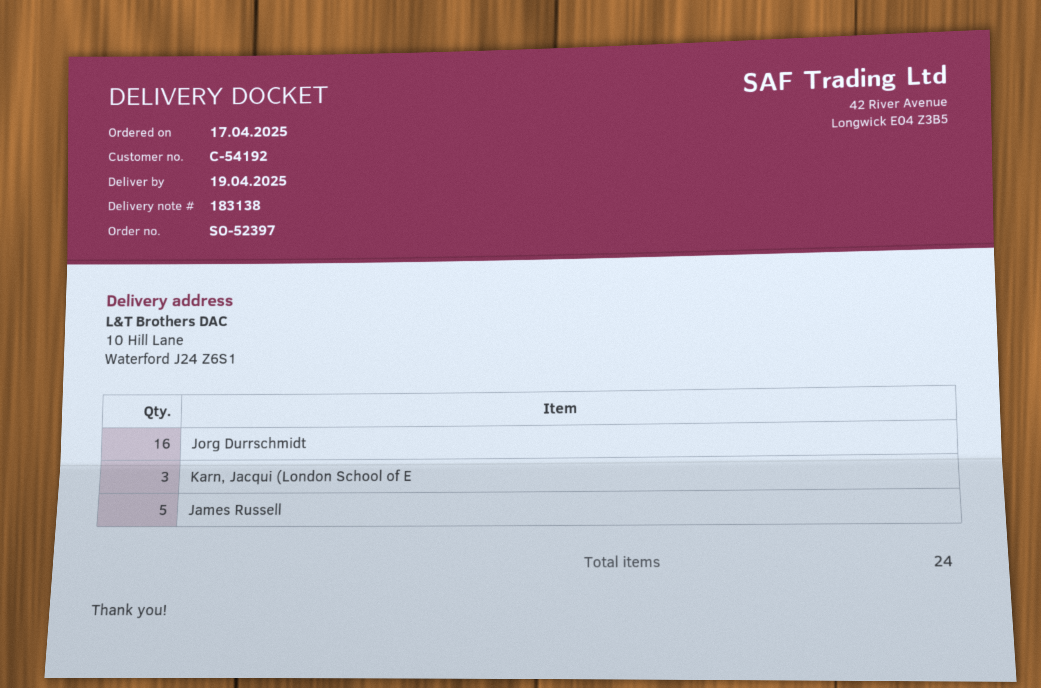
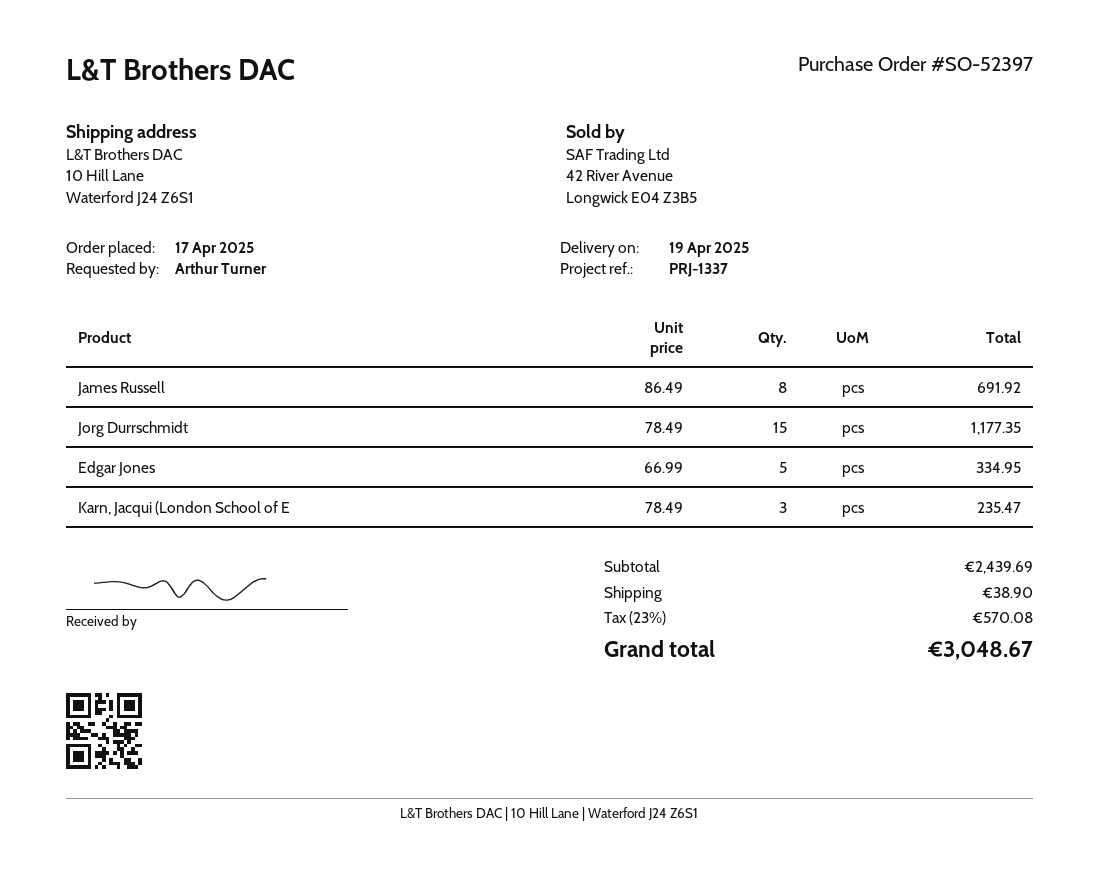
Jorg Durrschmidt: 16 -> 15
James Russell: 5 -> 8
Edgar Jones: none -> 5

